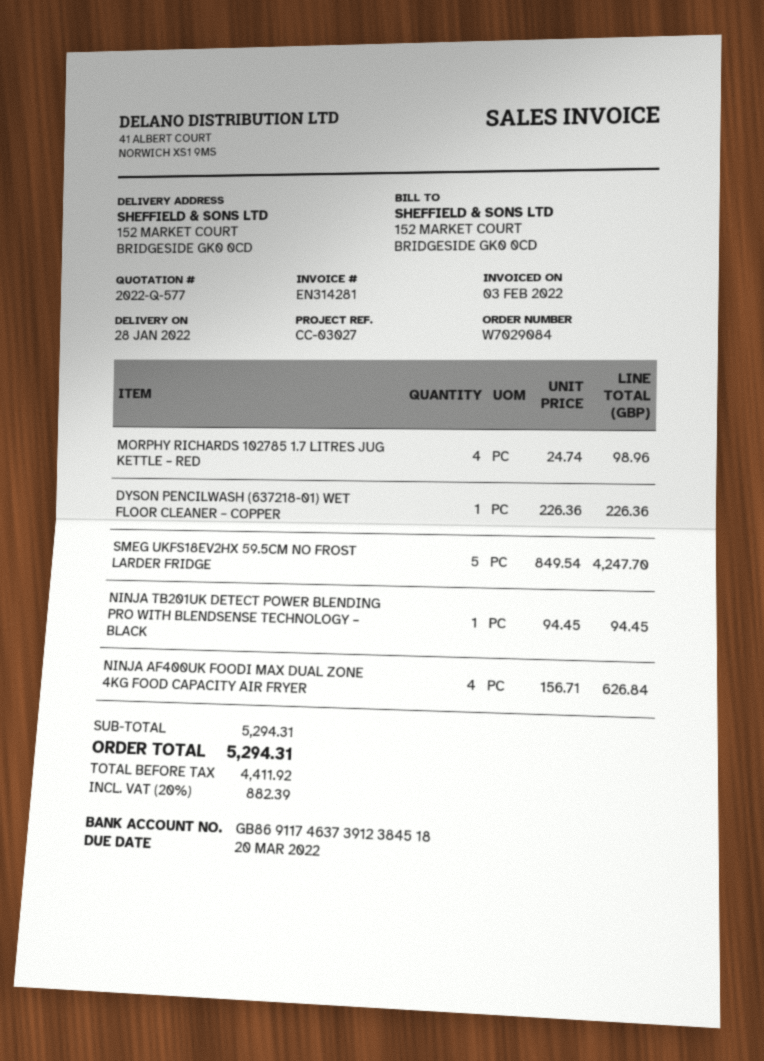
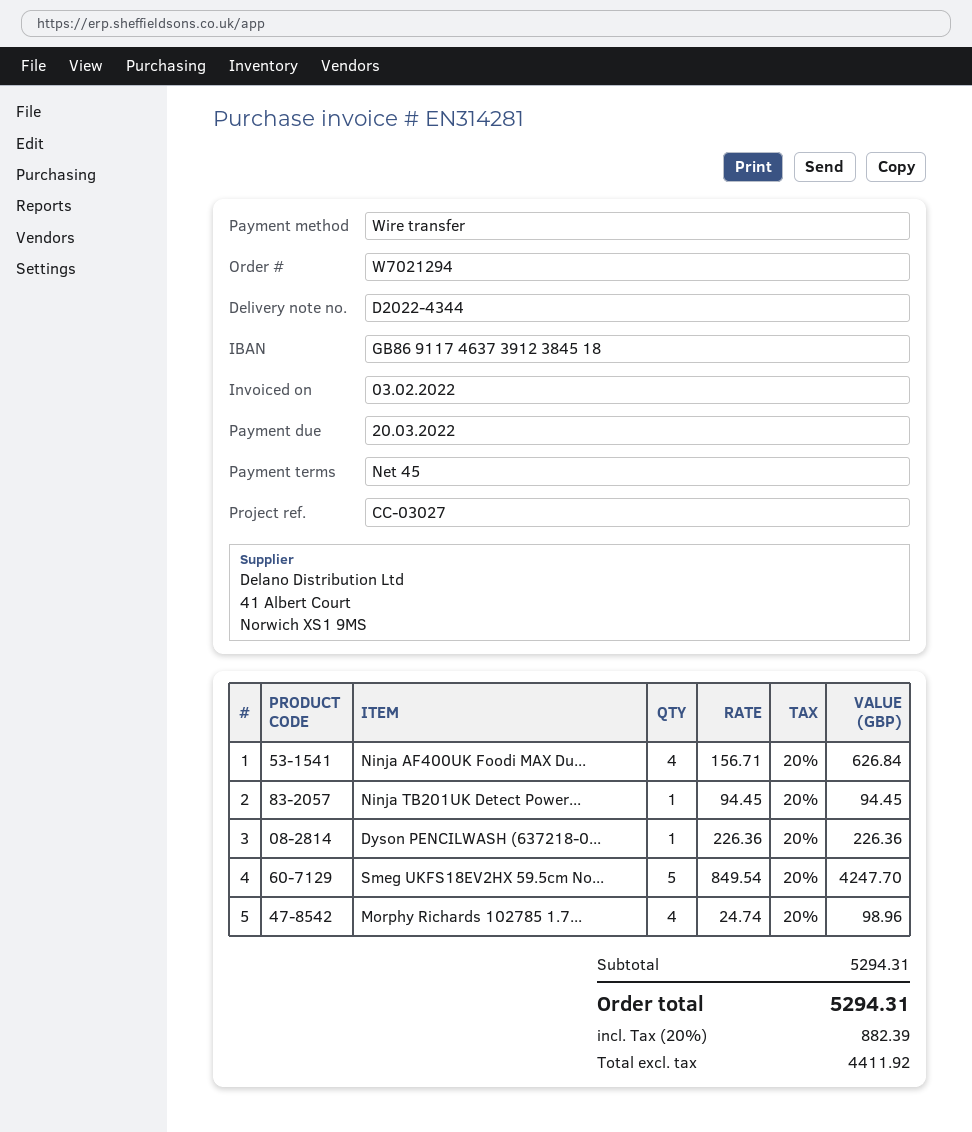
order number: W7029084 -> W7021294

